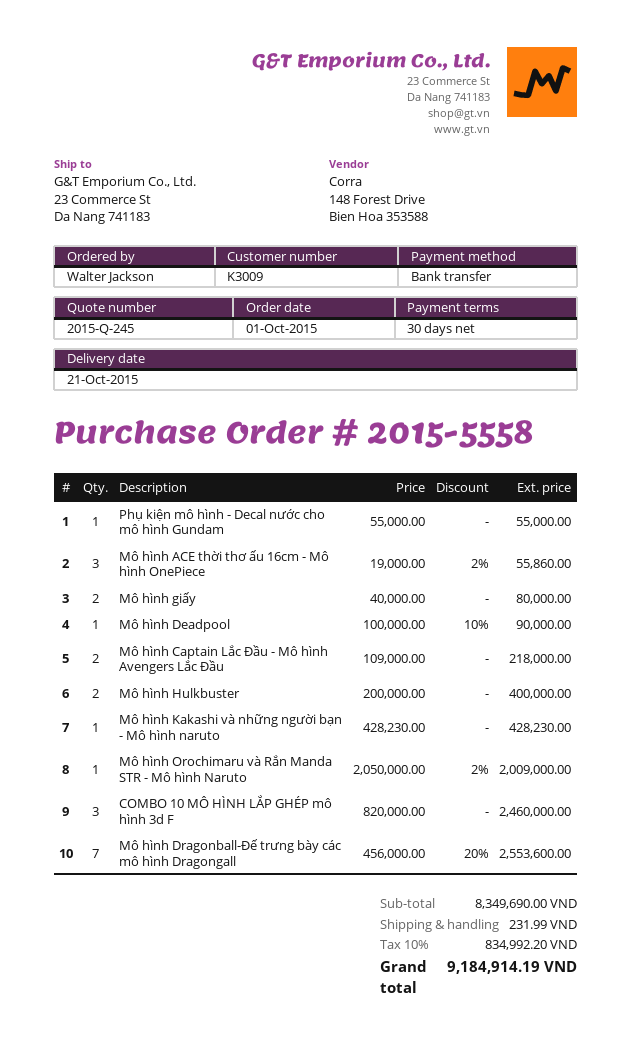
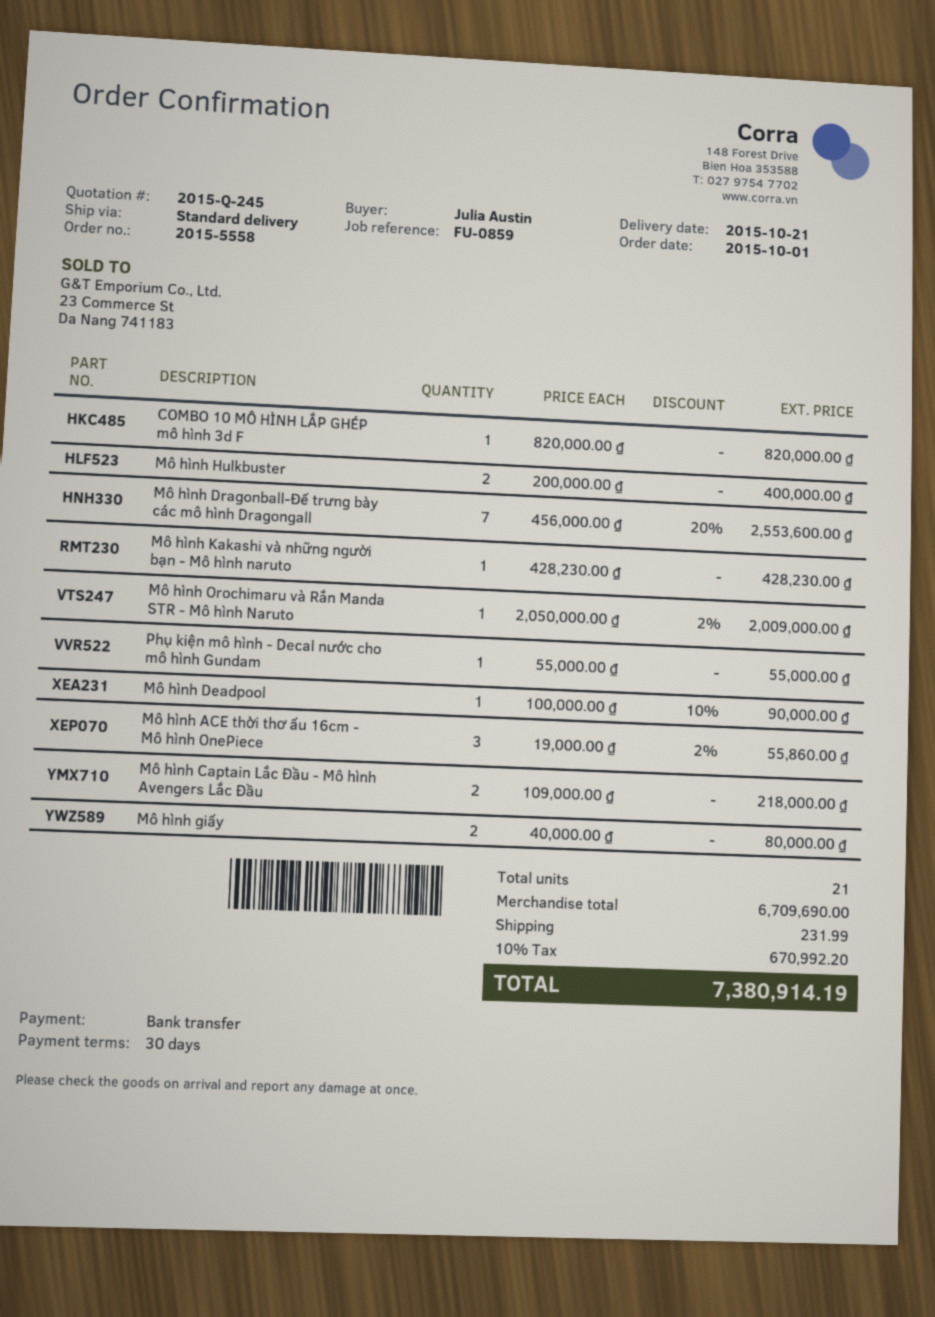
ordered by: Walter Jackson -> Julia Austin
COMBO 10 MÔ HÌNH LẮP GHÉP mô hình 3d F: 3 x 820000.00 = 2460000.00 -> 1 x 820000.00 = 820000.00
subtotal: 8349690.00 -> 6709690.00
tax: 10% = 834992.20 -> 10% = 670992.20
total: 9184914.19 -> 7380914.19

